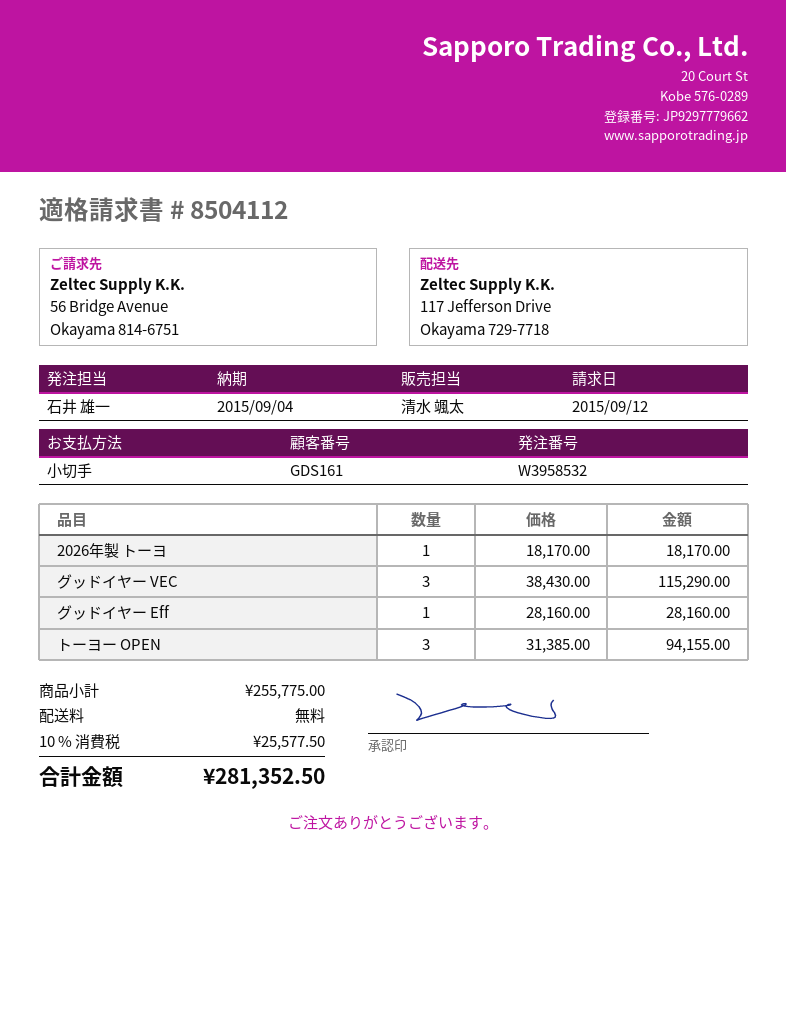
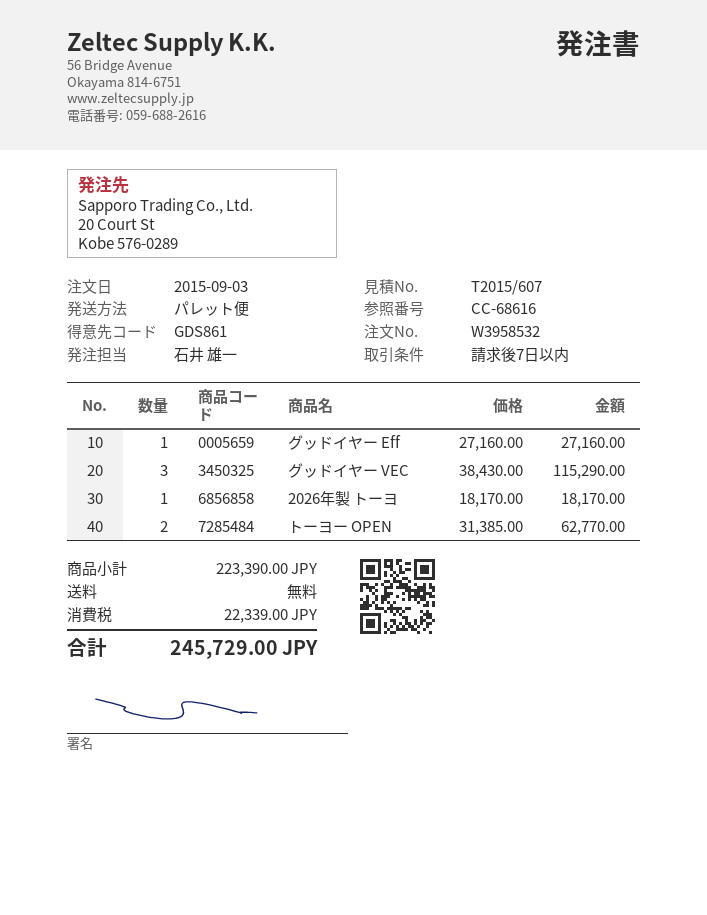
customer number: GDS161 -> GDS861
グッドイヤー Eff: 1 x 28160.00 = 28160.00 -> 1 x 27160.00 = 27160.00
トーヨー OPEN: 3 x 31385.00 = 94155.00 -> 2 x 31385.00 = 62770.00
subtotal: 255775.00 -> 223390.00
tax: 25577.50 -> 22339.00
total: 281352.50 -> 245729.00

